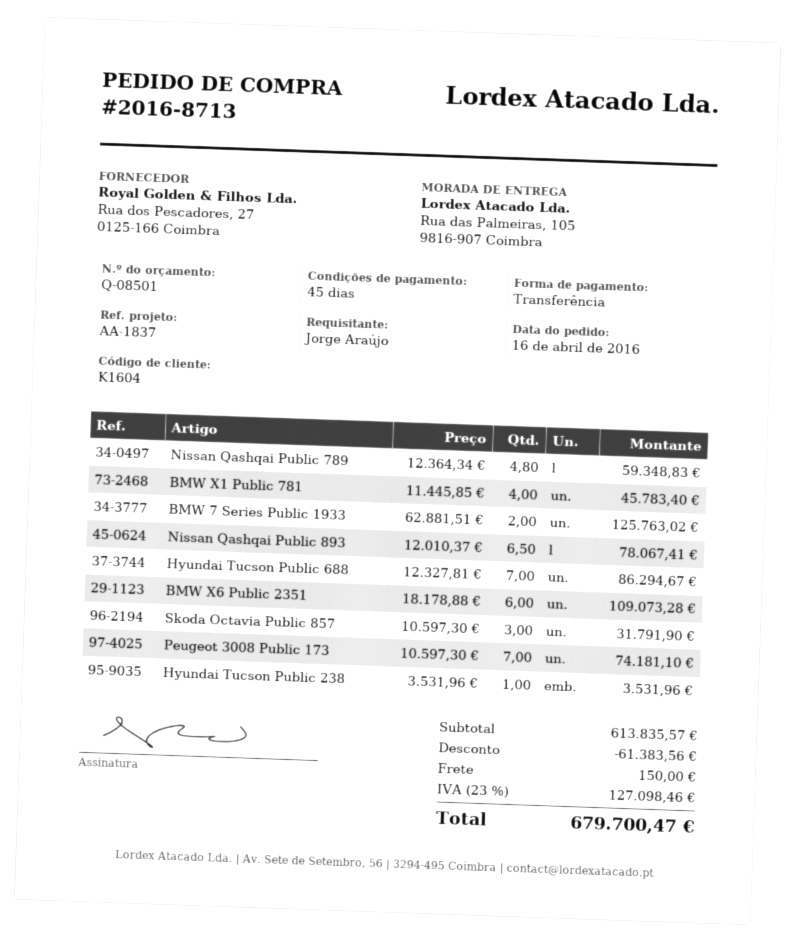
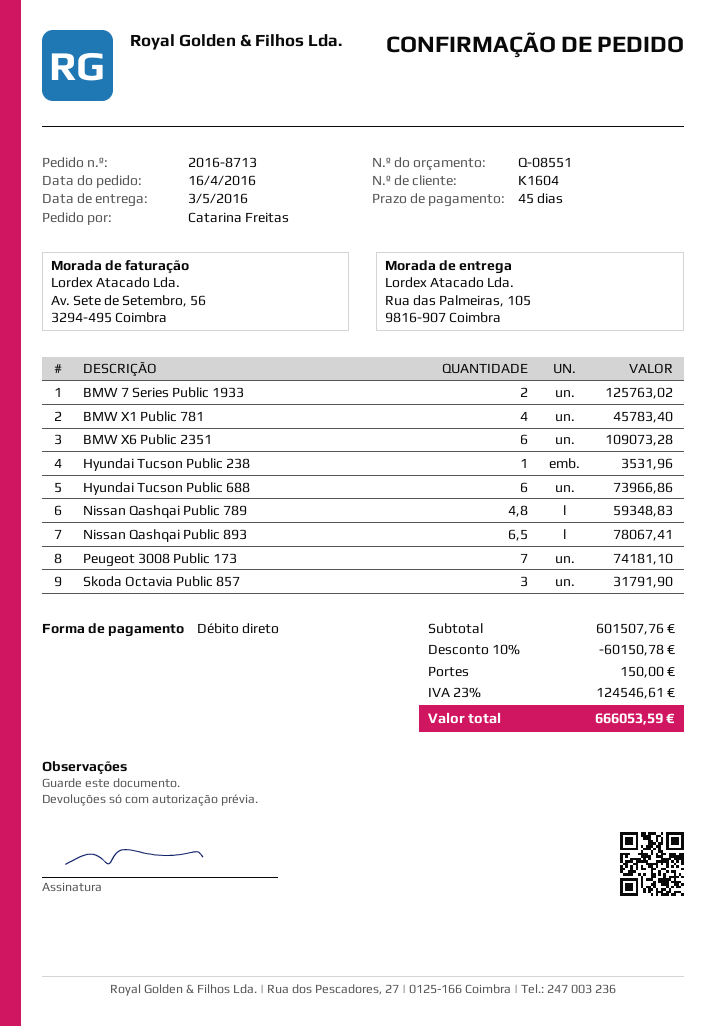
quote number: Q-08501 -> Q-08551
ordered by: Jorge Araújo -> Catarina Freitas
payment method: bank transfer -> direct debit
Hyundai Tucson Public 688: 7 for 86294.67 -> 6 for 73966.86
subtotal: 613835.57 -> 601507.76
discount: 61383.56 -> 60150.78
tax: 23% = 127098.46 -> 23% = 124546.61
total: 679700.47 -> 666053.59

